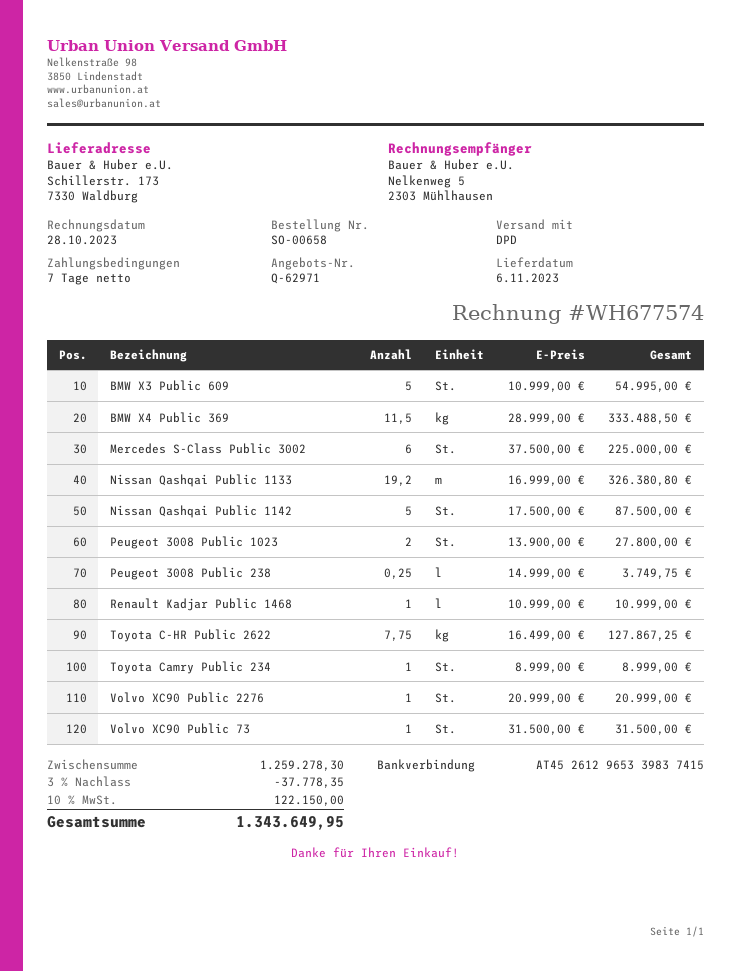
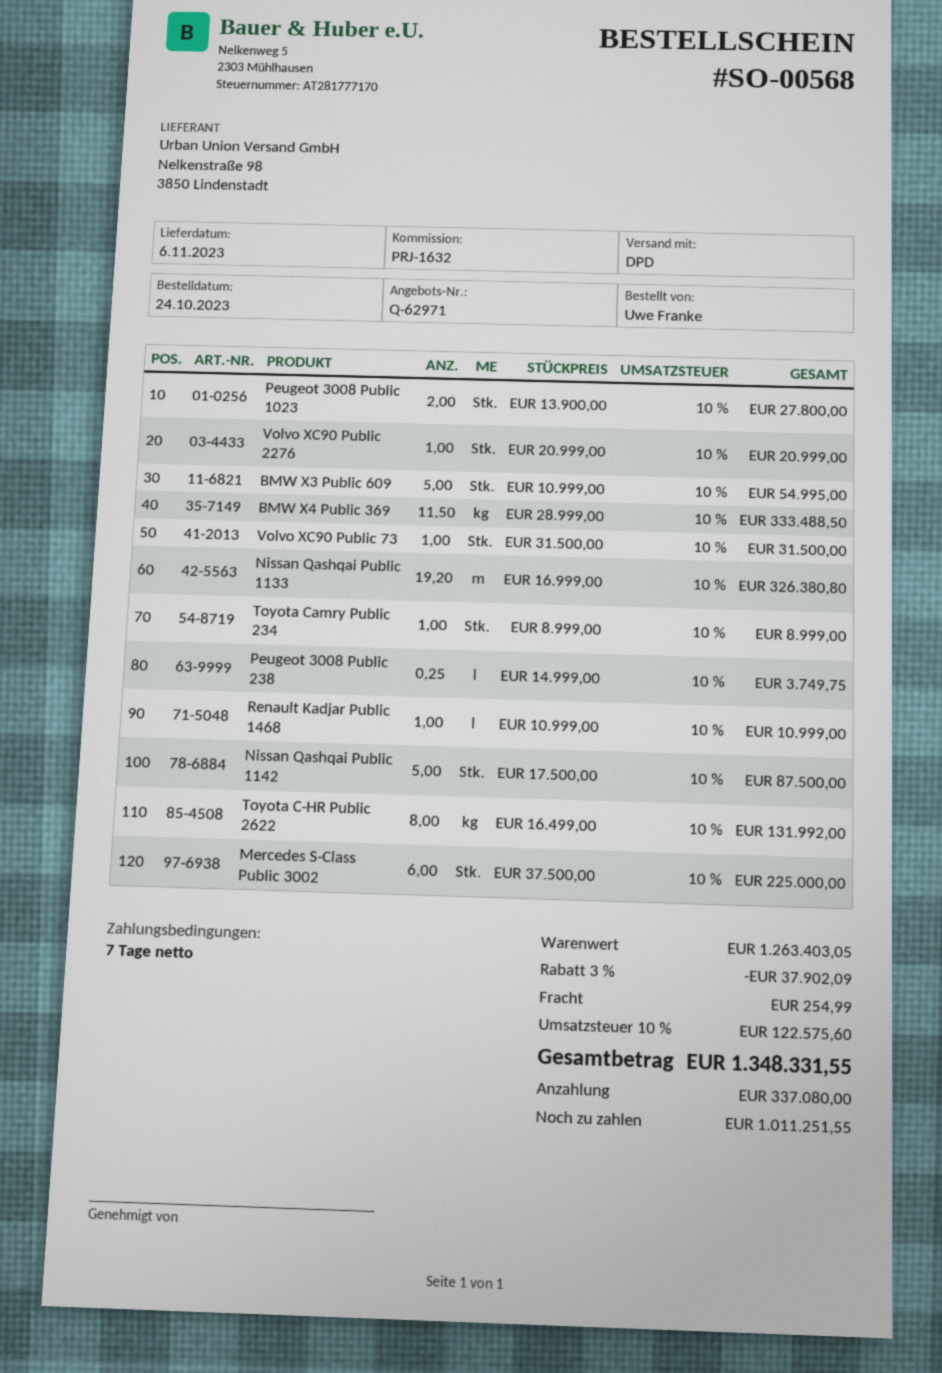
order number: SO-00658 -> SO-00568
Toyota C-HR Public 2622: 7.75 x 16499.00 = 127867.25 -> 8 x 16499.00 = 131992.00
subtotal: 1259278.30 -> 1263403.05
discount: 3% = 37778.35 -> 3% = 37902.09
shipping: none -> 254.99
tax: 10% = 122150.00 -> 10% = 122575.60
total: 1343649.95 -> 1348331.55

